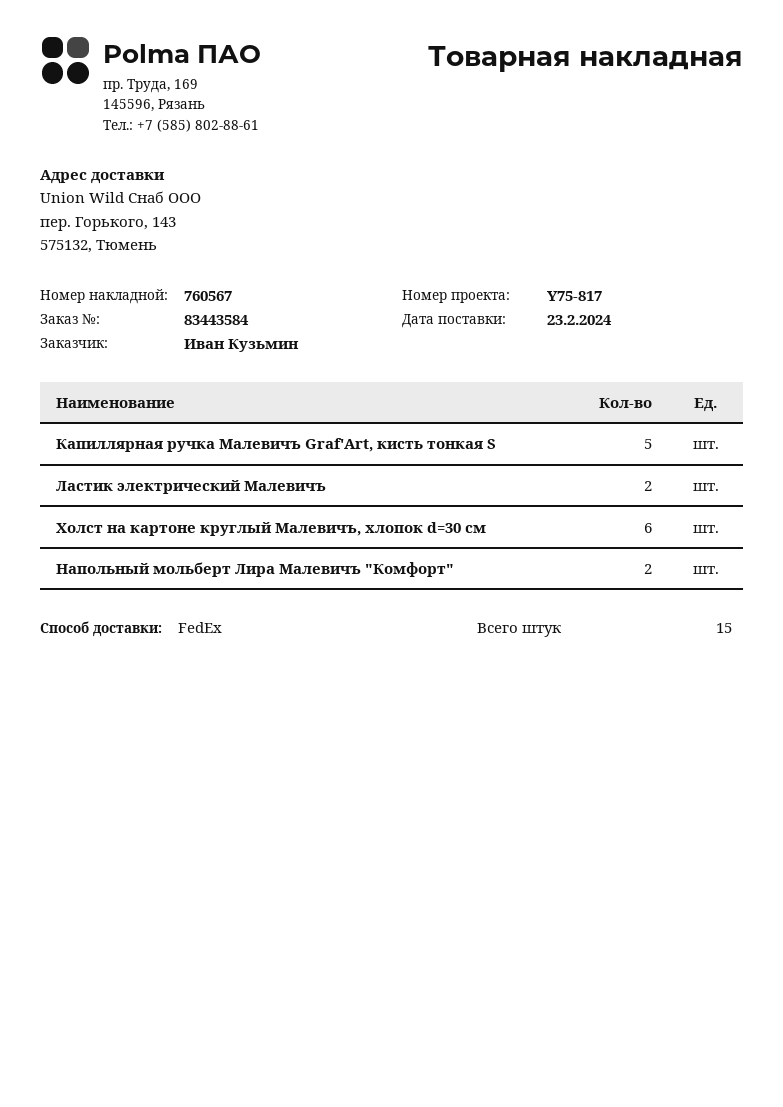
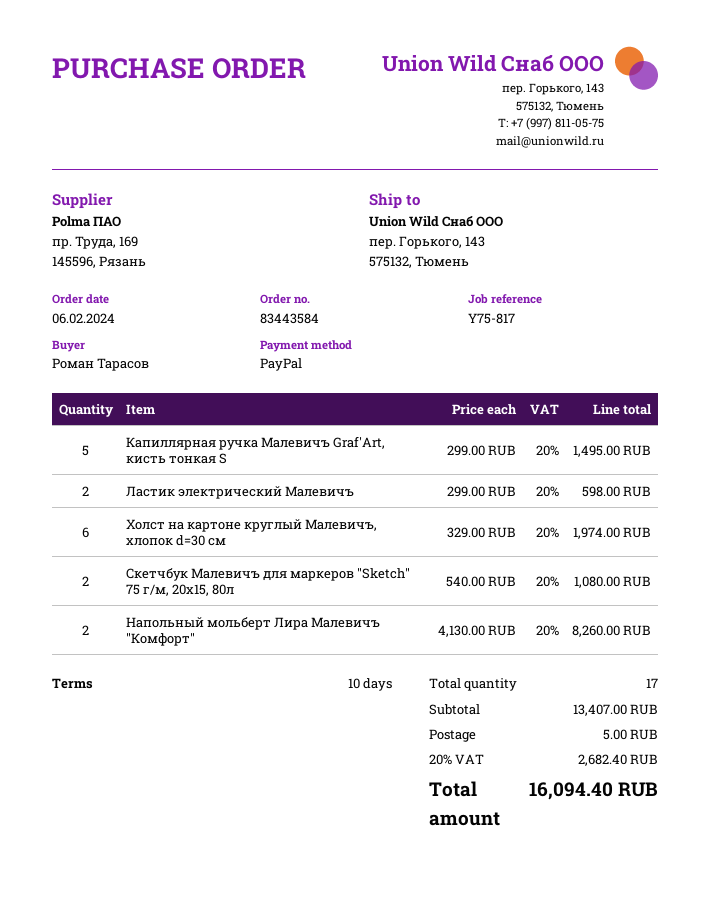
ordered by: Иван Кузьмин -> Роман Тарасов
Скетчбук Малевичъ для маркеров "Sketch" 75 г/м, 20х15, 80л: none -> 2
total quantity: 15 -> 17

